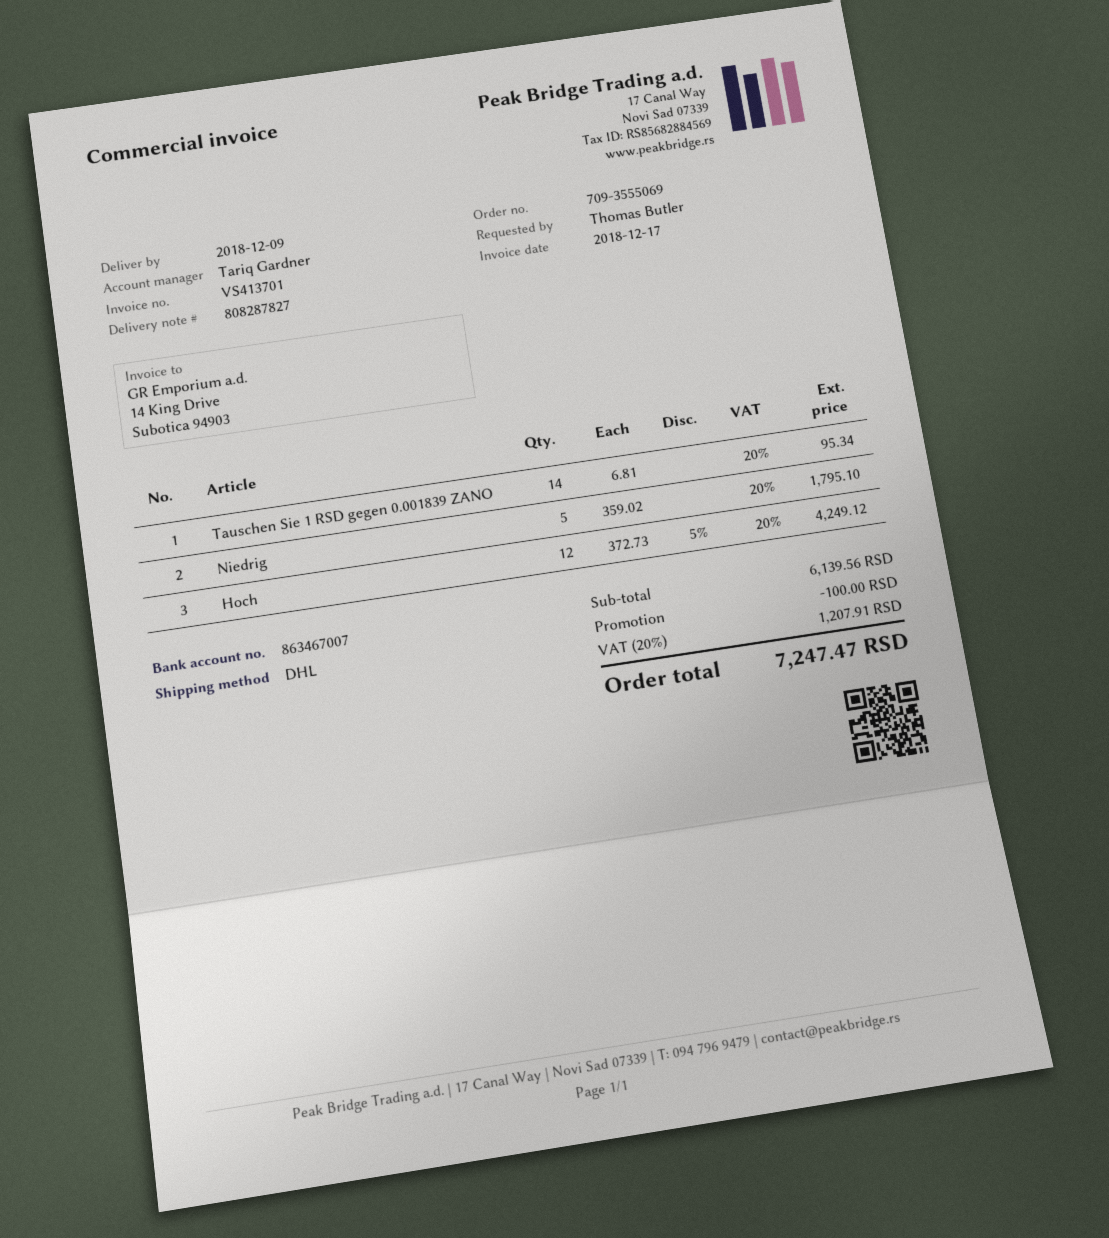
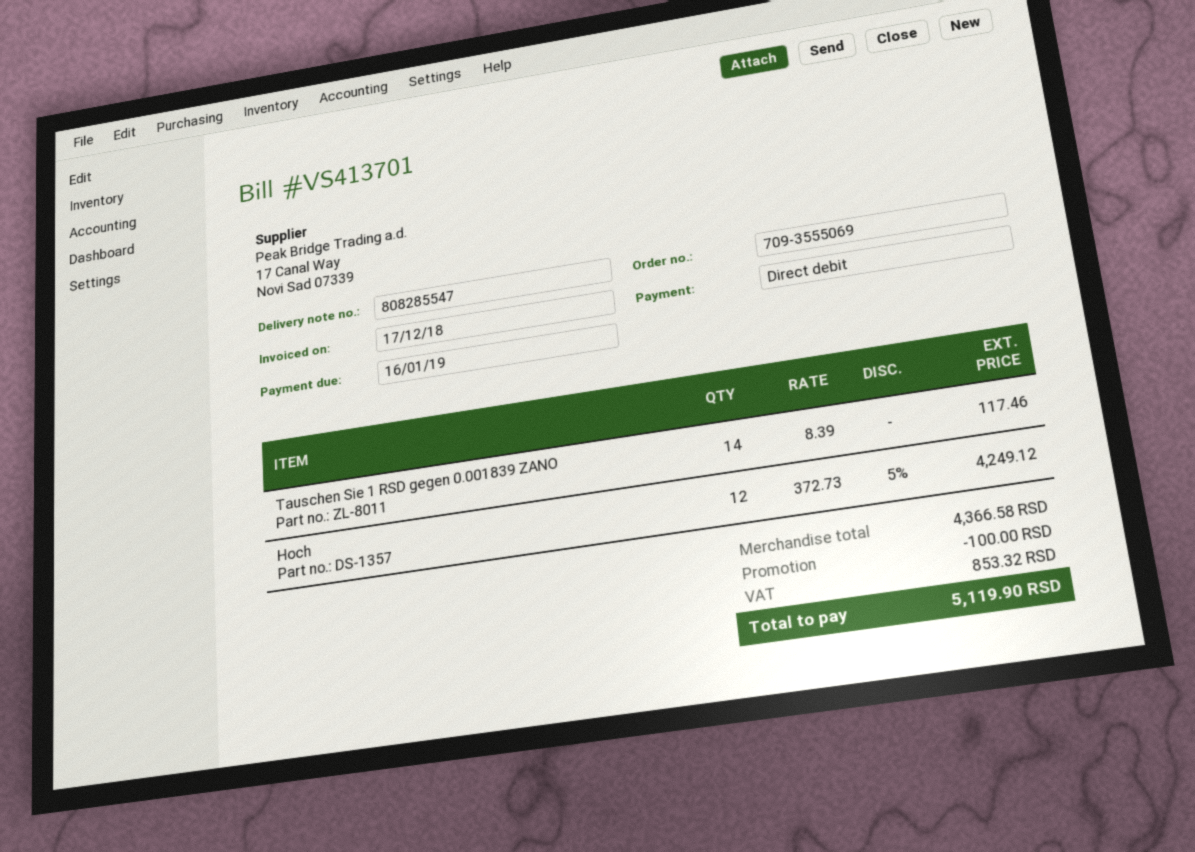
delivery note number: 808287827 -> 808285547
Tauschen Sie 1 RSD gegen 0.001839 ZANO: 14 x 6.81 = 95.34 -> 14 x 8.39 = 117.46
Niedrig: 5 x 359.02 = 1795.10 -> none
subtotal: 6139.56 -> 4366.58
tax: 1207.91 -> 853.32
total: 7247.47 -> 5119.90

